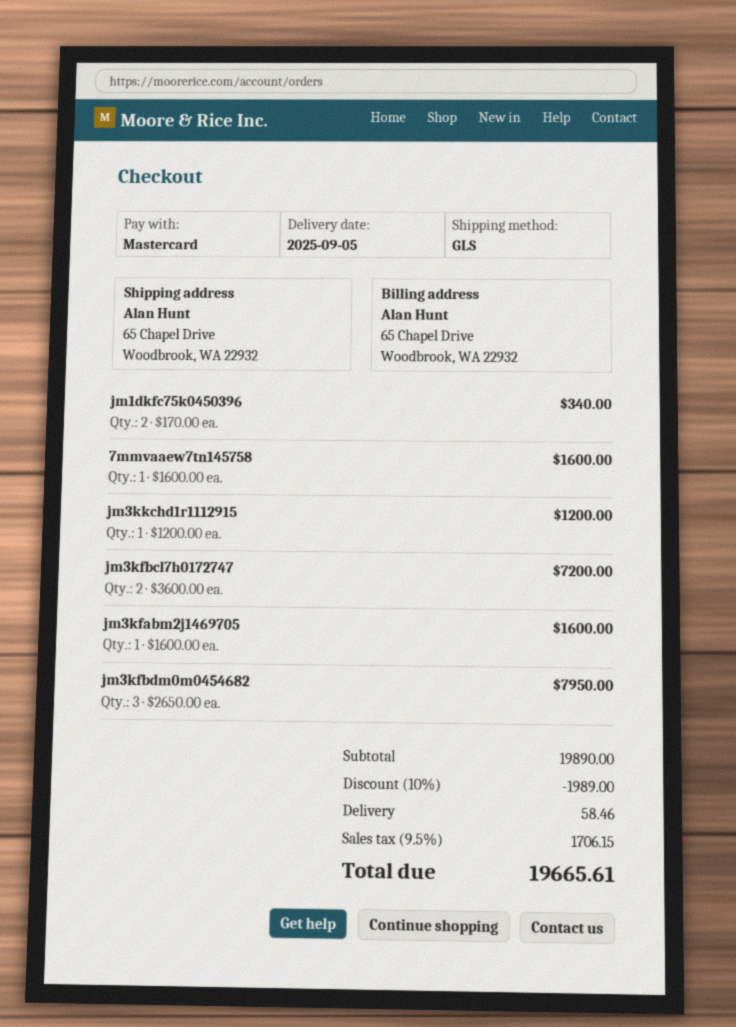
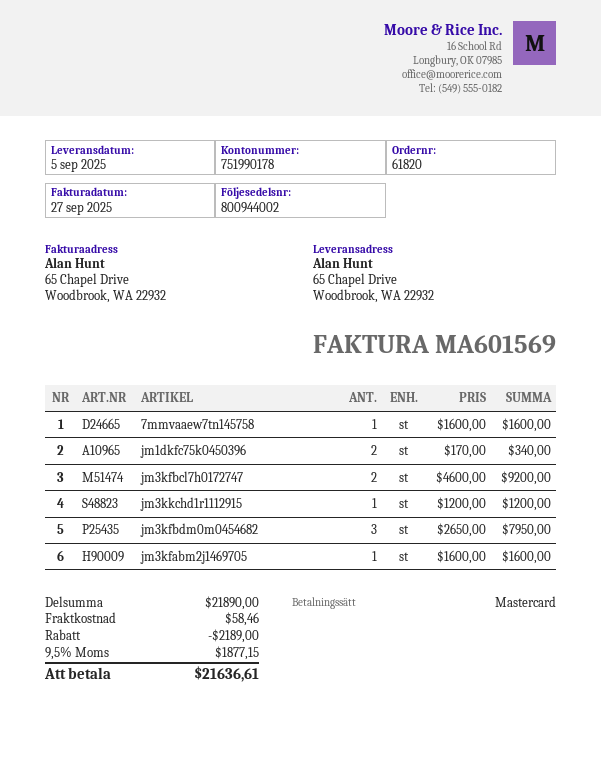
jm3kfbcl7h0172747: 2 x 3600.00 = 7200.00 -> 2 x 4600.00 = 9200.00
subtotal: 19890.00 -> 21890.00
discount: 1989.00 -> 2189.00
tax: 9.5% = 1706.15 -> 9.5% = 1877.15
total: 19665.61 -> 21636.61

